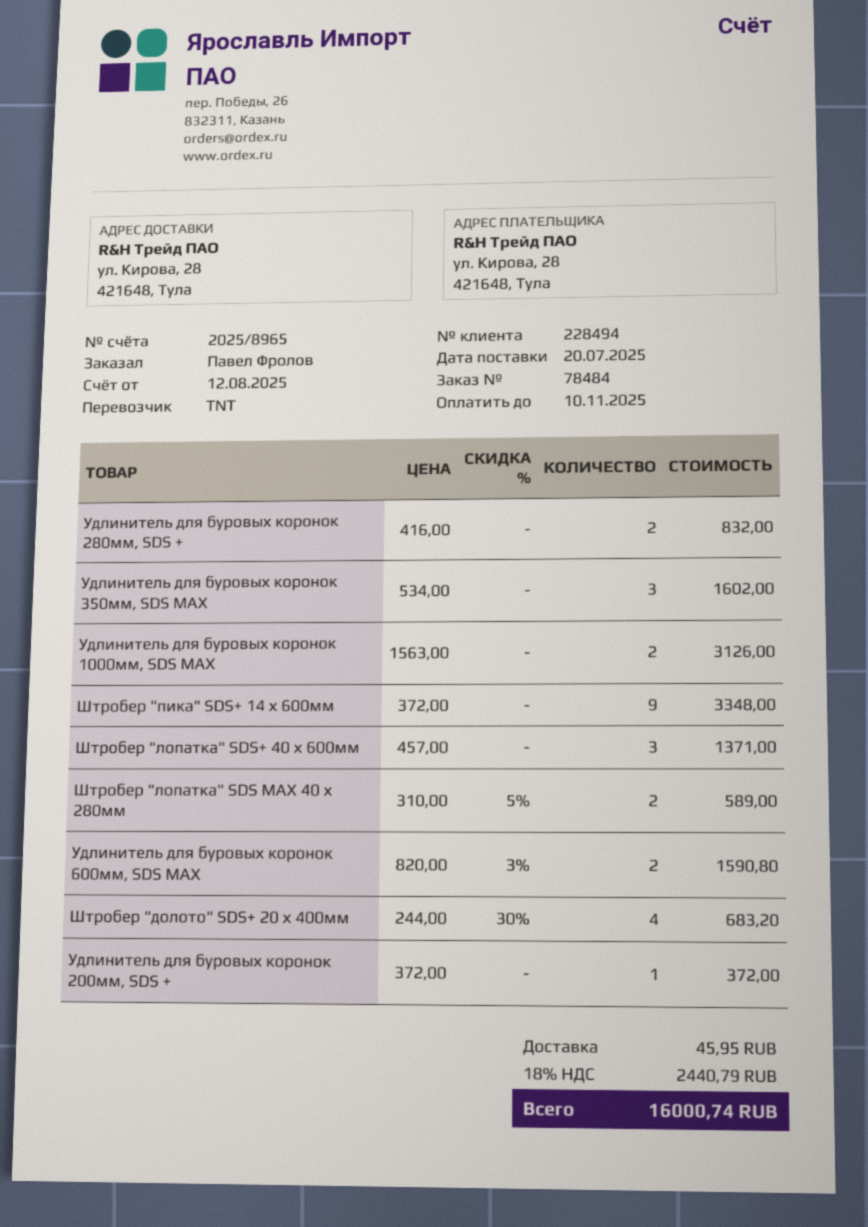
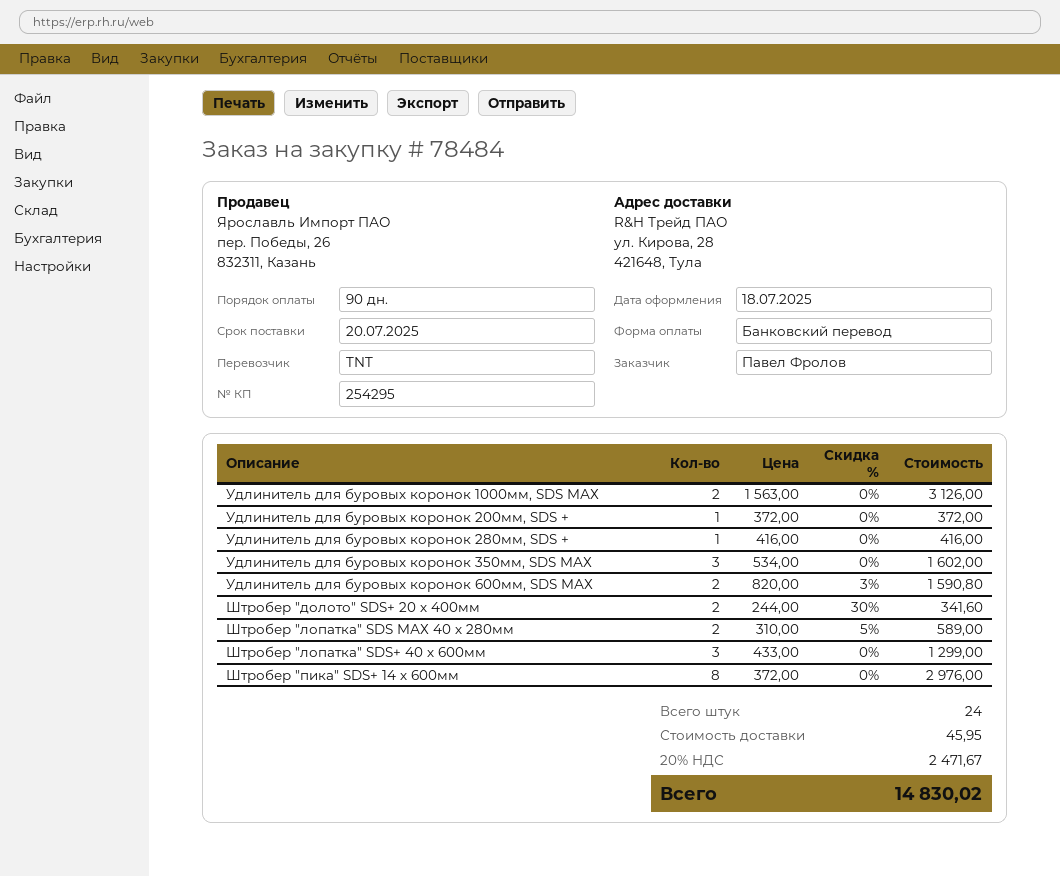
Удлинитель для буровых коронок 280мм, SDS +: 2 x 416.00 = 832.00 -> 1 x 416.00 = 416.00
Штробер "пика" SDS+ 14 х 600мм: 9 x 372.00 = 3348.00 -> 8 x 372.00 = 2976.00
Штробер "лопатка" SDS+ 40 х 600мм: 3 x 457.00 = 1371.00 -> 3 x 433.00 = 1299.00
Штробер "долото" SDS+ 20 х 400мм: 4 x 244.00 - 30% = 683.20 -> 2 x 244.00 - 30% = 341.60
tax: 18% = 2440.79 -> 20% = 2471.67
total: 16000.74 -> 14830.02

